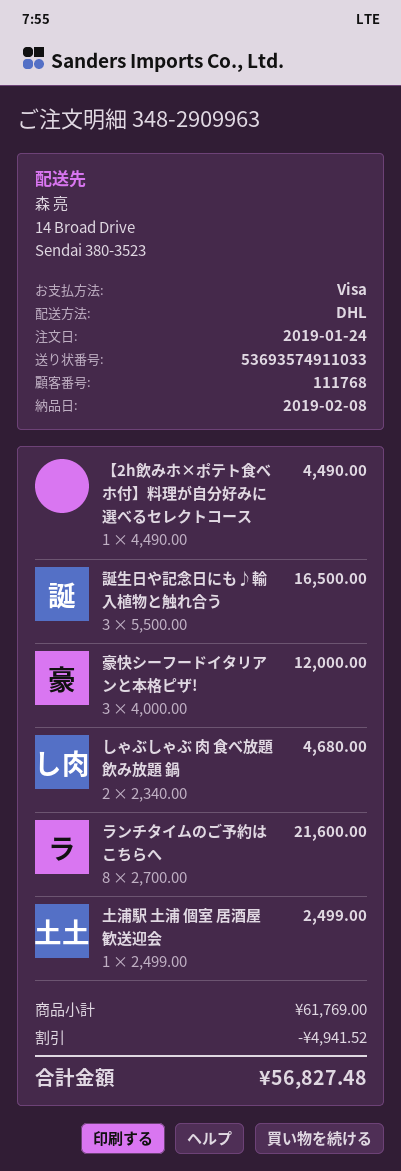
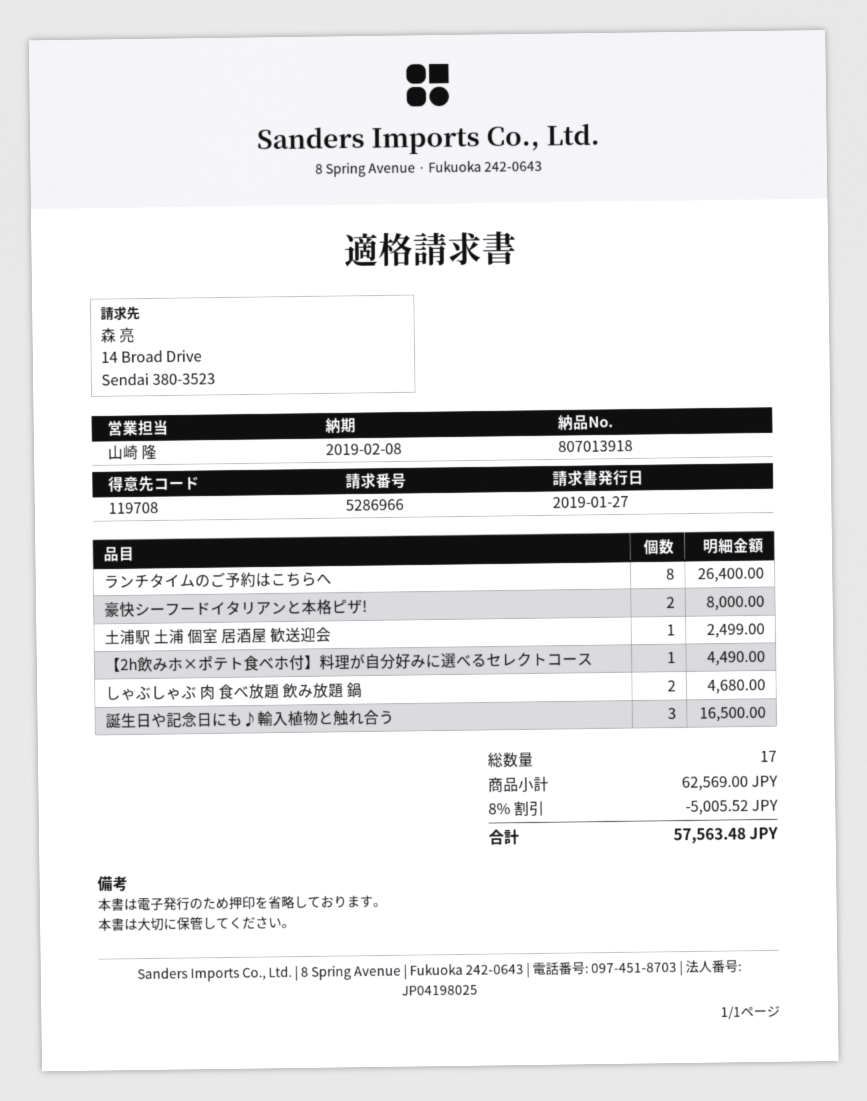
customer number: 111768 -> 119708
豪快シーフードイタリアンと本格ピザ!: 3 for 12000.00 -> 2 for 8000.00
ランチタイムのご予約はこちらへ: 8 for 21600.00 -> 8 for 26400.00
subtotal: 61769.00 -> 62569.00
discount: 4941.52 -> 5005.52
total: 56827.48 -> 57563.48

